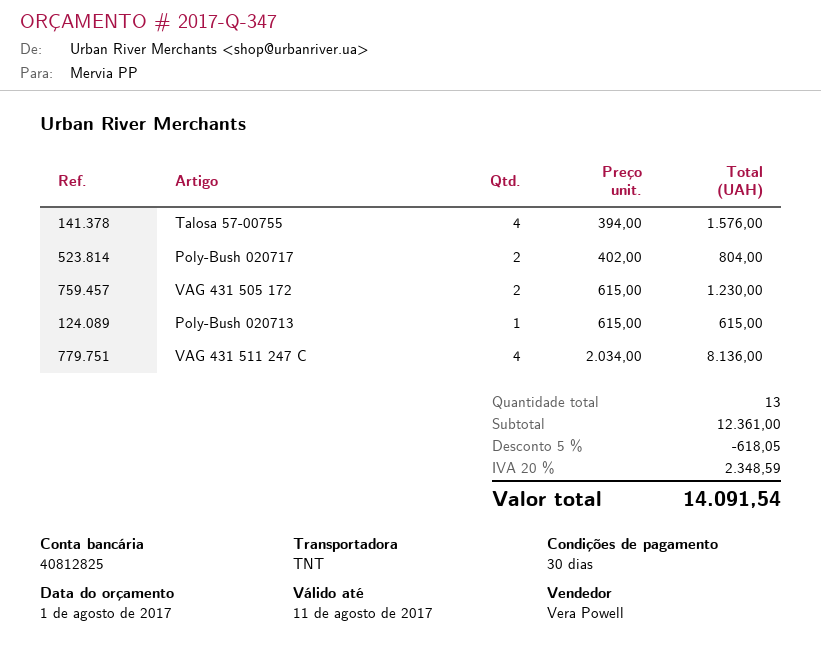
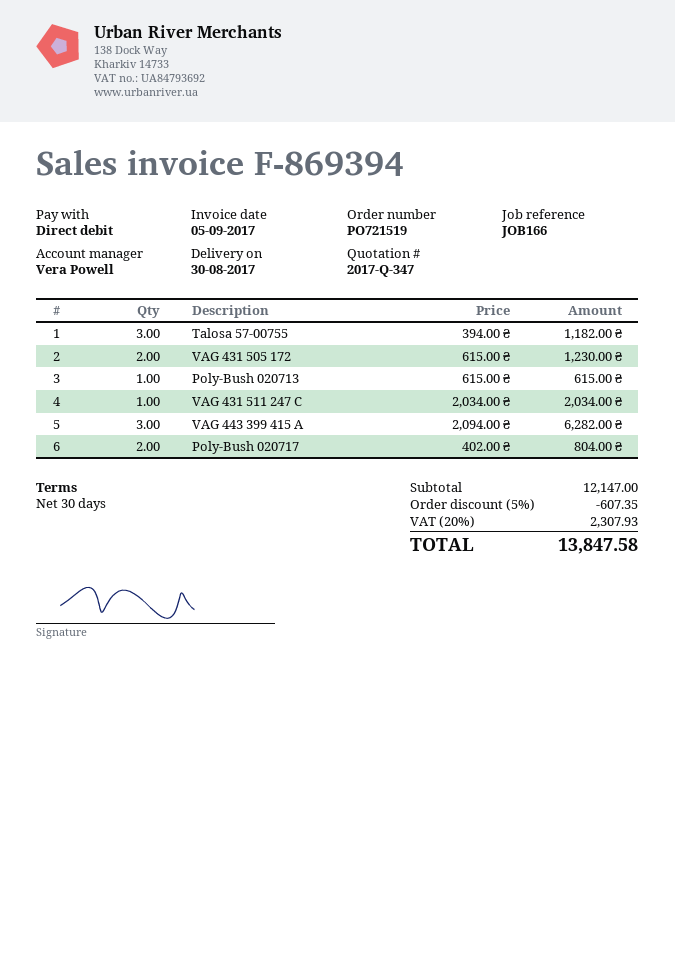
Talosa 57-00755: 4 x 394.00 = 1576.00 -> 3 x 394.00 = 1182.00
VAG 431 511 247 C: 4 x 2034.00 = 8136.00 -> 1 x 2034.00 = 2034.00
VAG 443 399 415 A: none -> 3 x 2094.00 = 6282.00
subtotal: 12361.00 -> 12147.00
discount: 5% = 618.05 -> 5% = 607.35
tax: 20% = 2348.59 -> 20% = 2307.93
total: 14091.54 -> 13847.58

